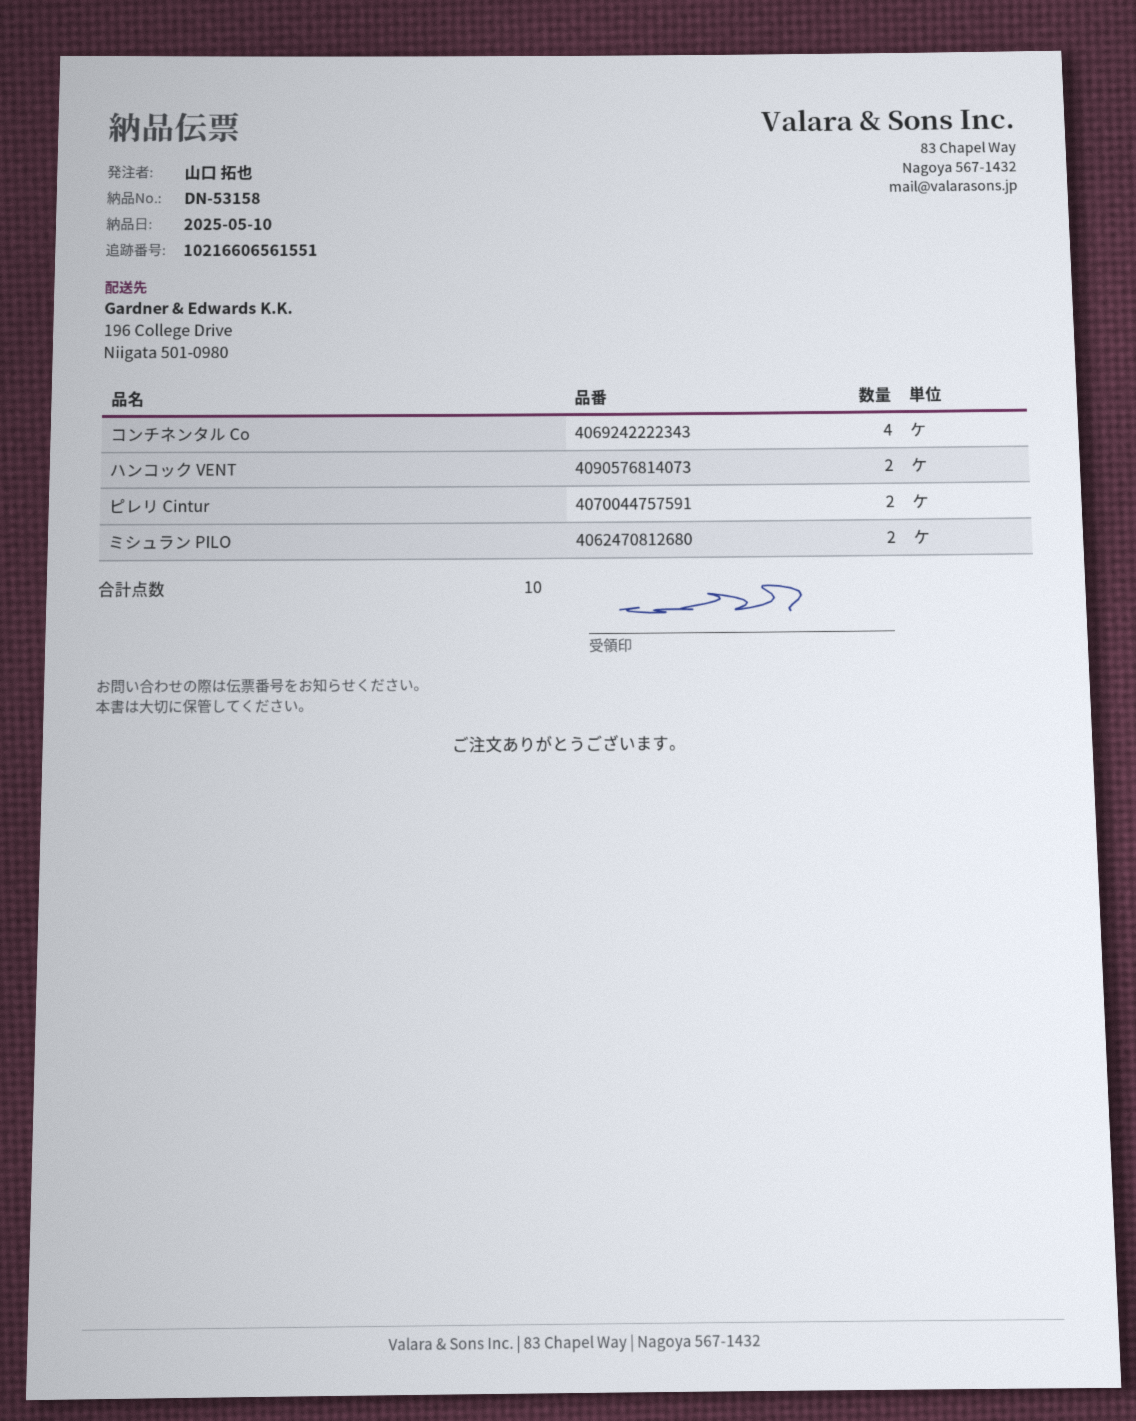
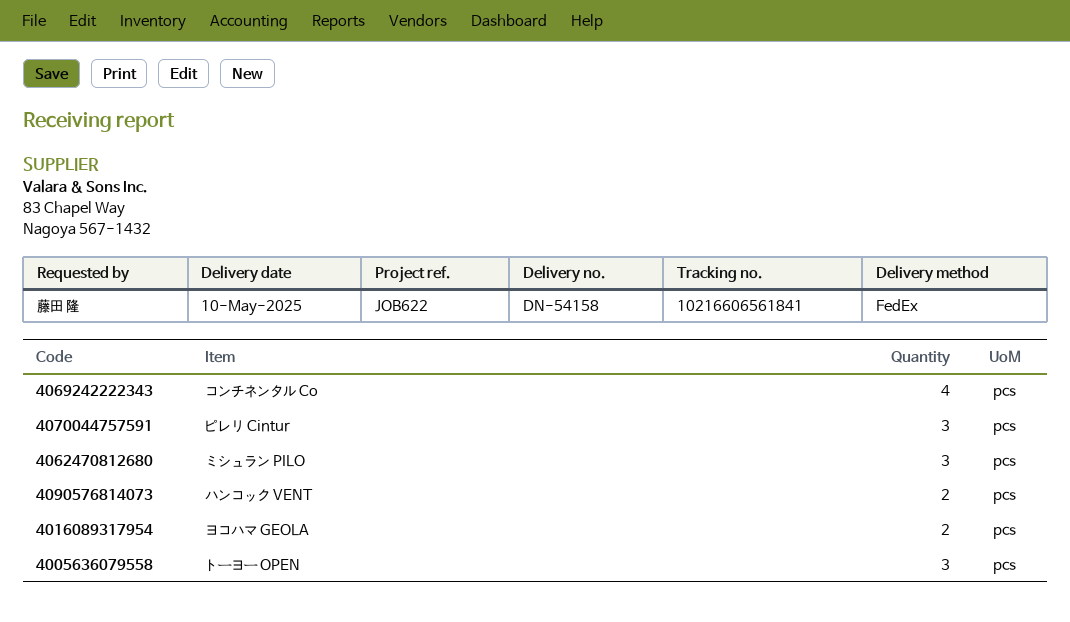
delivery note number: DN-53158 -> DN-54158
ordered by: 山口 拓也 -> 藤田 隆
tracking number: 10216606561551 -> 10216606561841
ピレリ Cintur: 2 -> 3
ミシュラン PILO: 2 -> 3
ヨコハマ GEOLA: none -> 2
トーヨー OPEN: none -> 3

